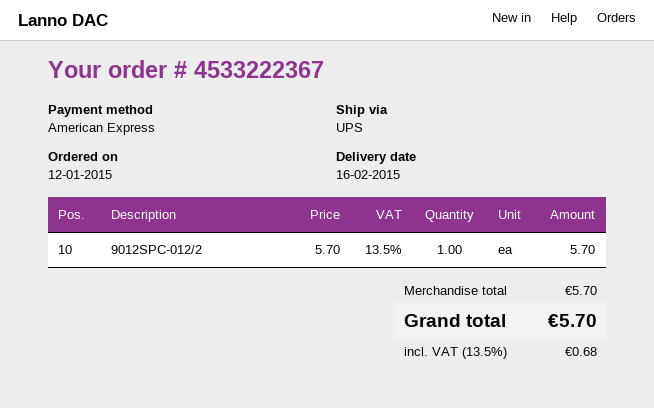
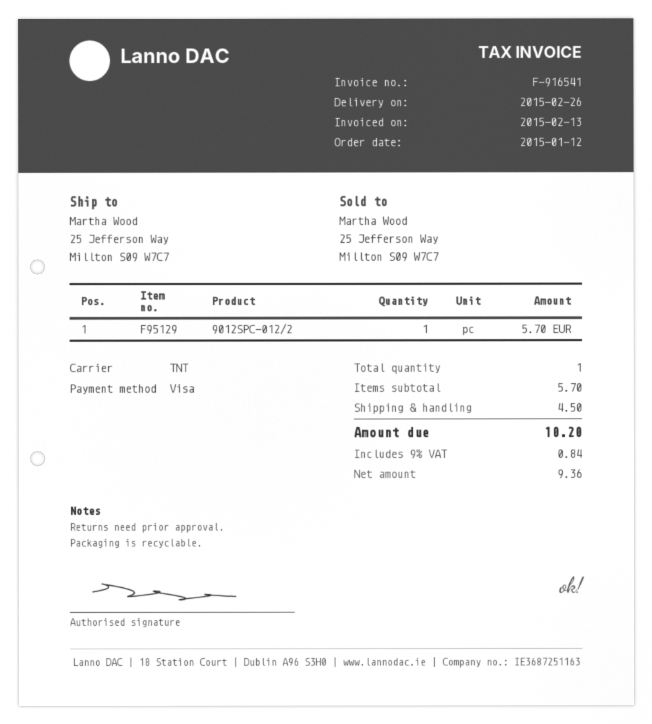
delivery date: 2015-02-16 -> 2015-02-26
payment method: American Express -> Visa
shipping method: UPS -> TNT
shipping: none -> 4.50
tax: 13.5% = 0.68 -> 9% = 0.84
total: 5.70 -> 10.20

